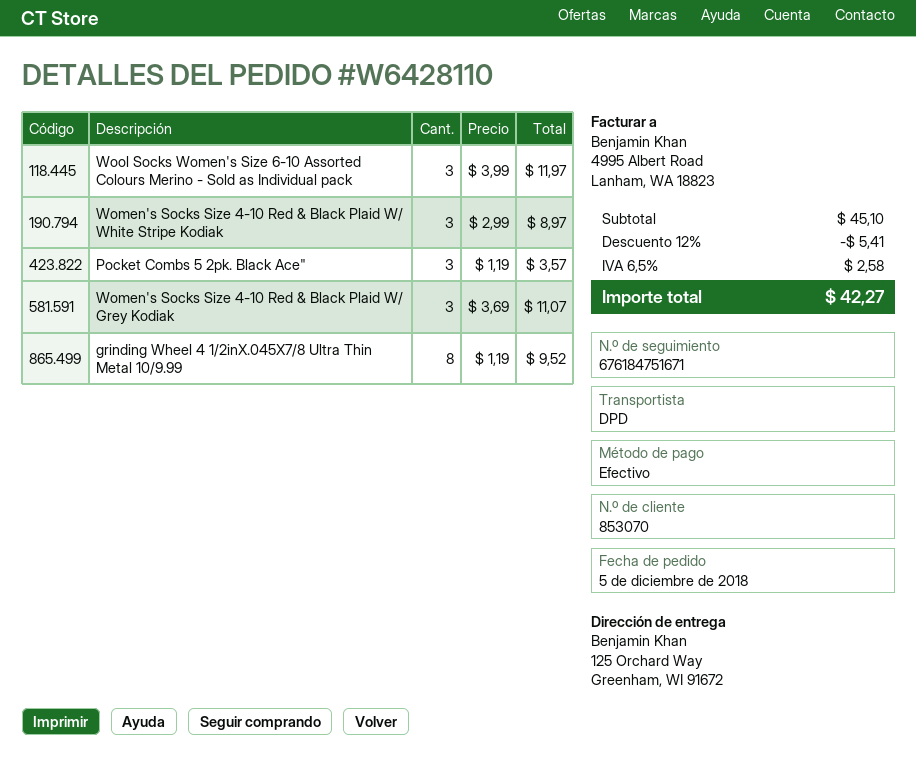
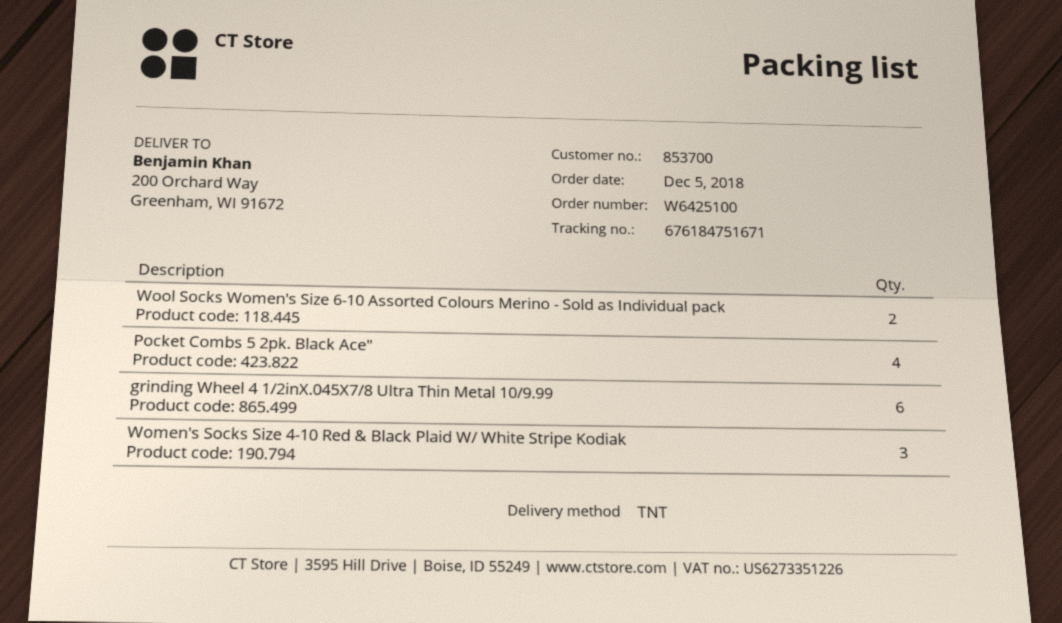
order number: W6428110 -> W6425100
customer number: 853070 -> 853700
shipping method: DPD -> TNT
ship to: 125 Orchard Way, Greenham, WI 91672 -> 200 Orchard Way, Greenham, WI 91672
Wool Socks Women's Size 6-10 Assorted Colours Merino - Sold as Individual pack: 3 -> 2
Pocket Combs 5 2pk. Black Ace": 3 -> 4
Women's Socks Size 4-10 Red & Black Plaid W/ Grey Kodiak: 3 -> none
grinding Wheel 4 1/2inX.045X7/8 Ultra Thin Metal 10/9.99: 8 -> 6

